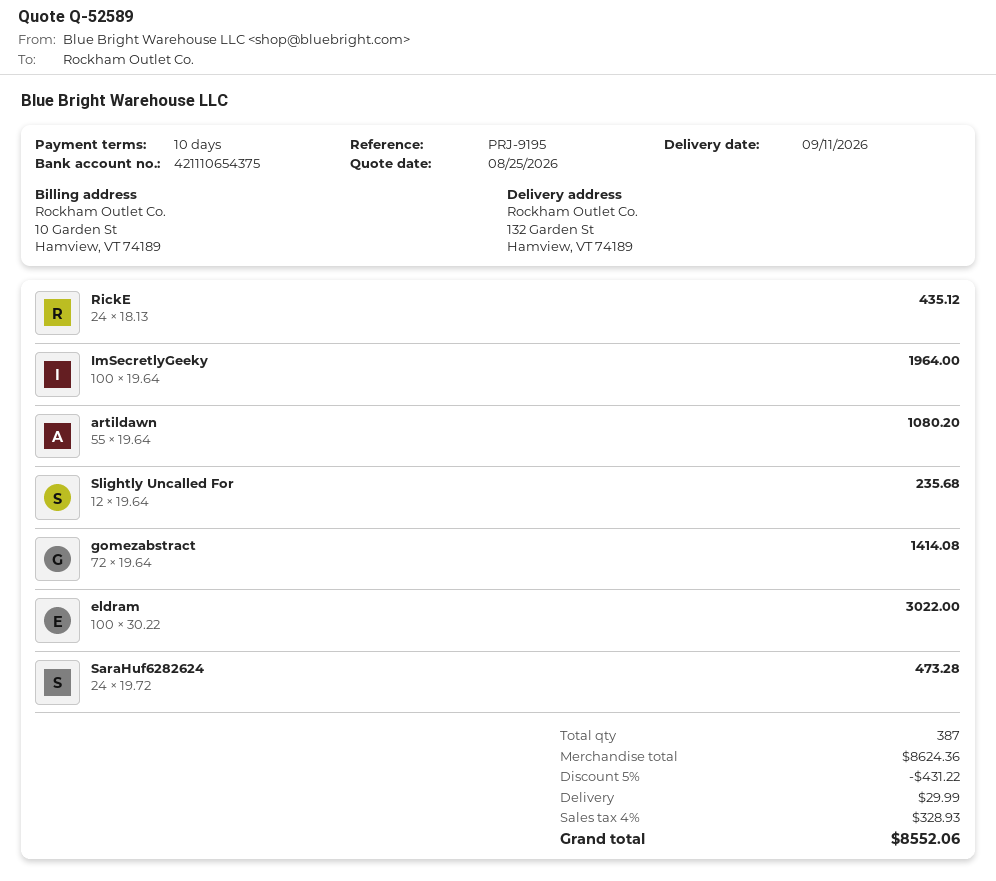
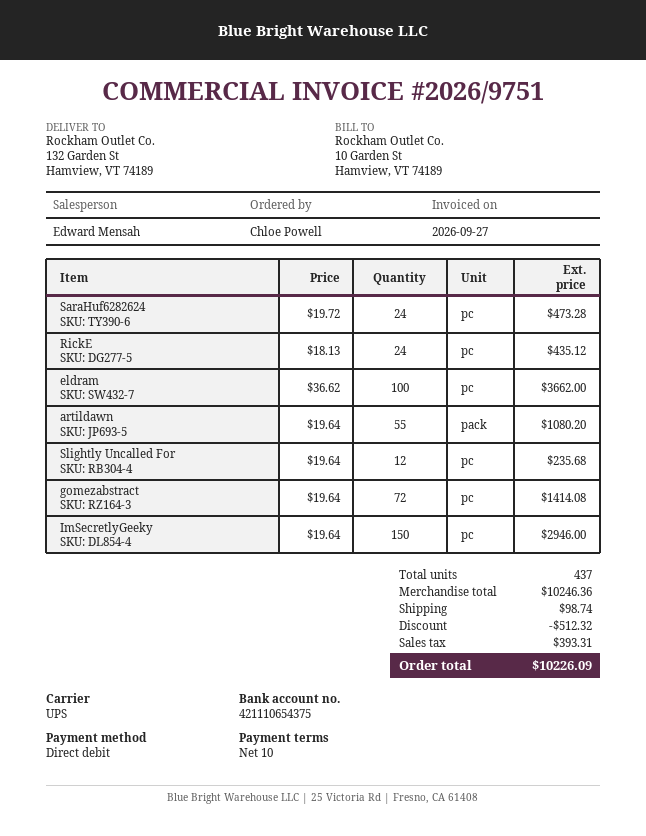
ImSecretlyGeeky: 100 x 19.64 = 1964.00 -> 150 x 19.64 = 2946.00
eldram: 100 x 30.22 = 3022.00 -> 100 x 36.62 = 3662.00
total quantity: 387 -> 437
subtotal: 8624.36 -> 10246.36
discount: 431.22 -> 512.32
shipping: 29.99 -> 98.74
tax: 328.93 -> 393.31
total: 8552.06 -> 10226.09

